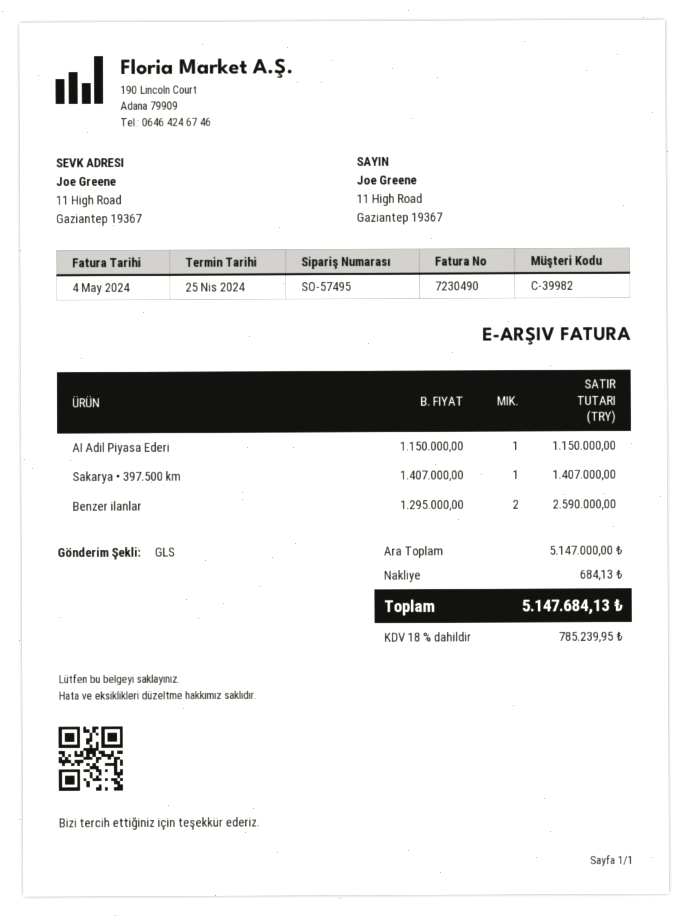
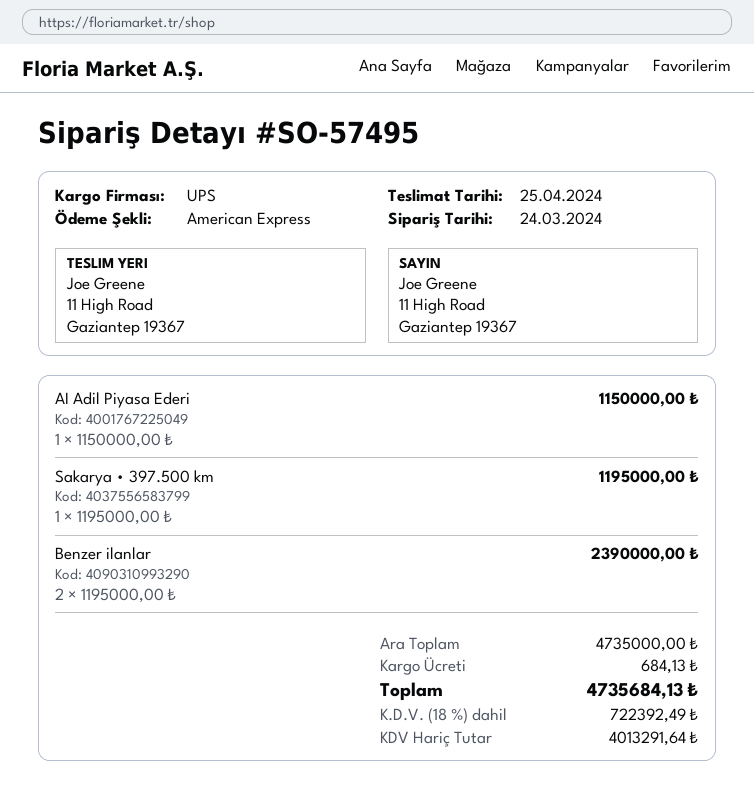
shipping method: GLS -> UPS
Sakarya • 397.500 km: 1 x 1407000.00 = 1407000.00 -> 1 x 1195000.00 = 1195000.00
Benzer ilanlar: 2 x 1295000.00 = 2590000.00 -> 2 x 1195000.00 = 2390000.00
subtotal: 5147000.00 -> 4735000.00
tax: 18% = 785239.95 -> 18% = 722392.49
total: 5147684.13 -> 4735684.13

